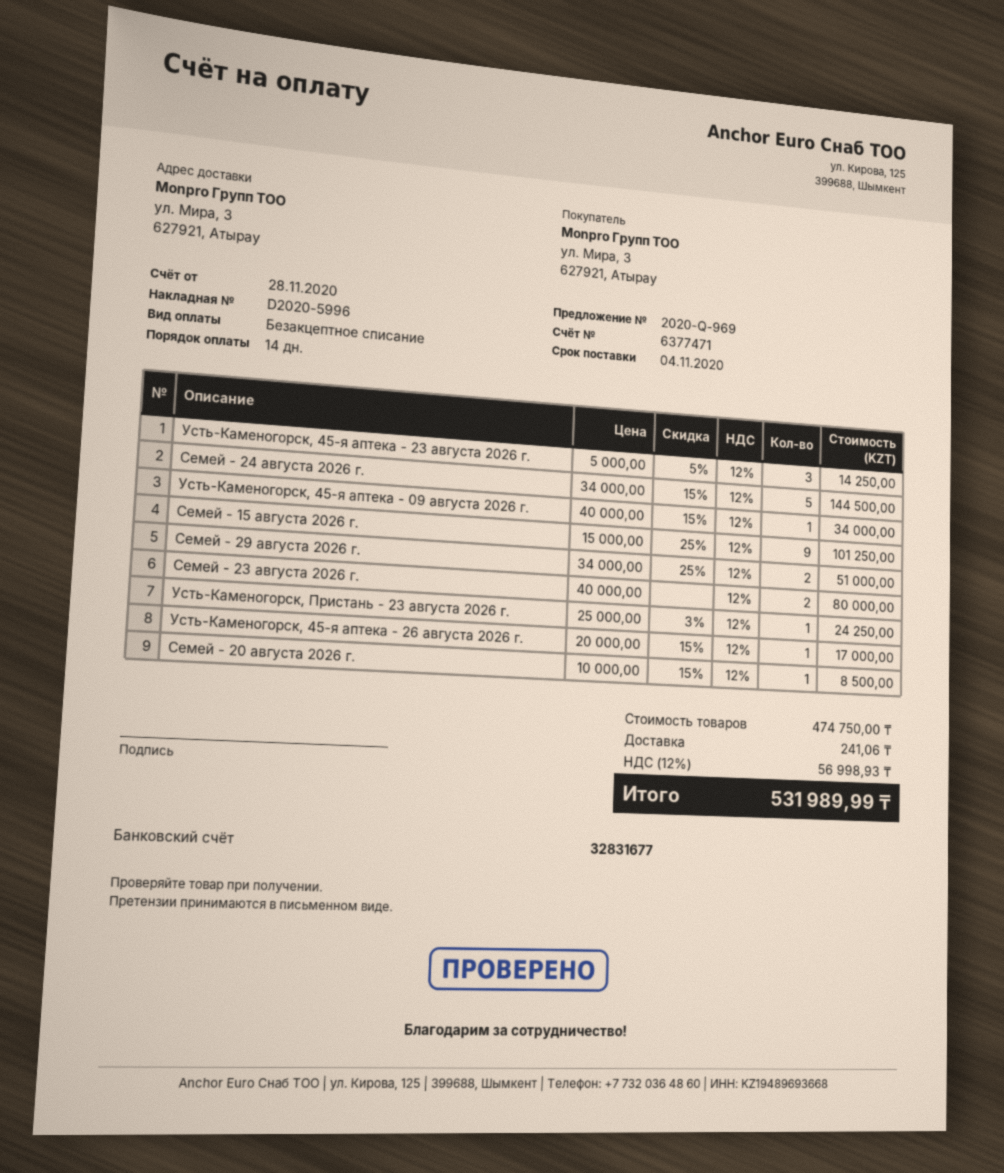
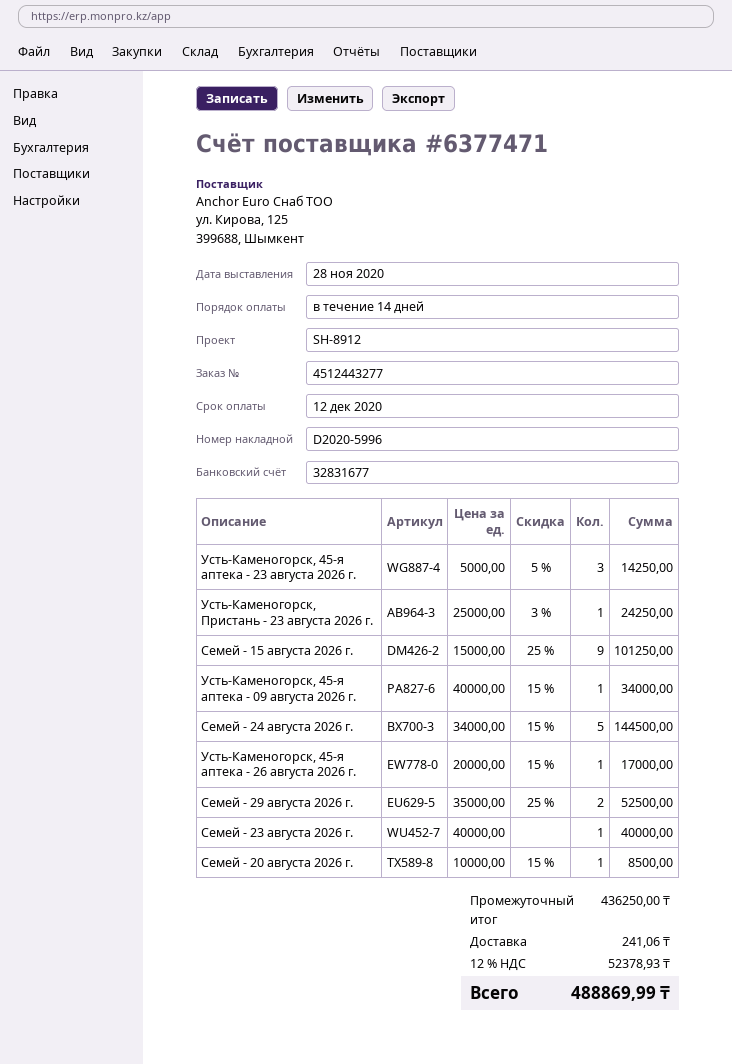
Семей - 29 августа 2026 г.: 2 x 34000.00 - 25% = 51000.00 -> 2 x 35000.00 - 25% = 52500.00
Семей - 23 августа 2026 г.: 2 x 40000.00 = 80000.00 -> 1 x 40000.00 = 40000.00
subtotal: 474750.00 -> 436250.00
tax: 12% = 56998.93 -> 12% = 52378.93
total: 531989.99 -> 488869.99

